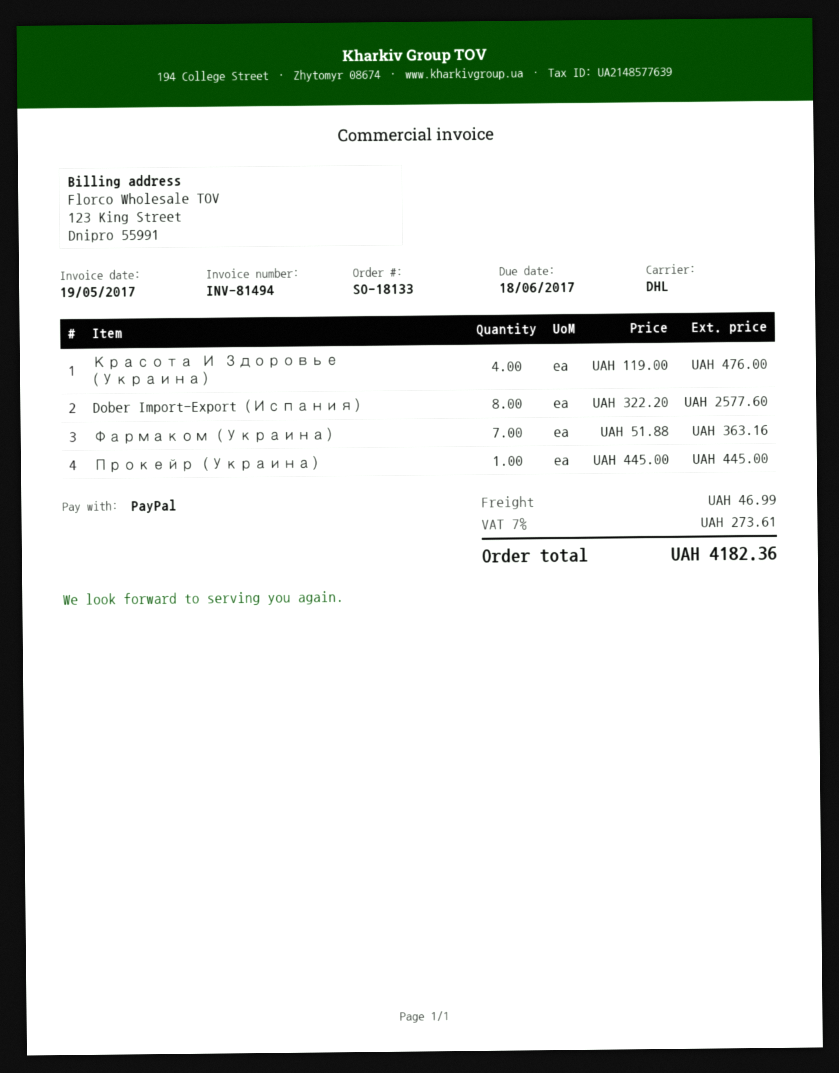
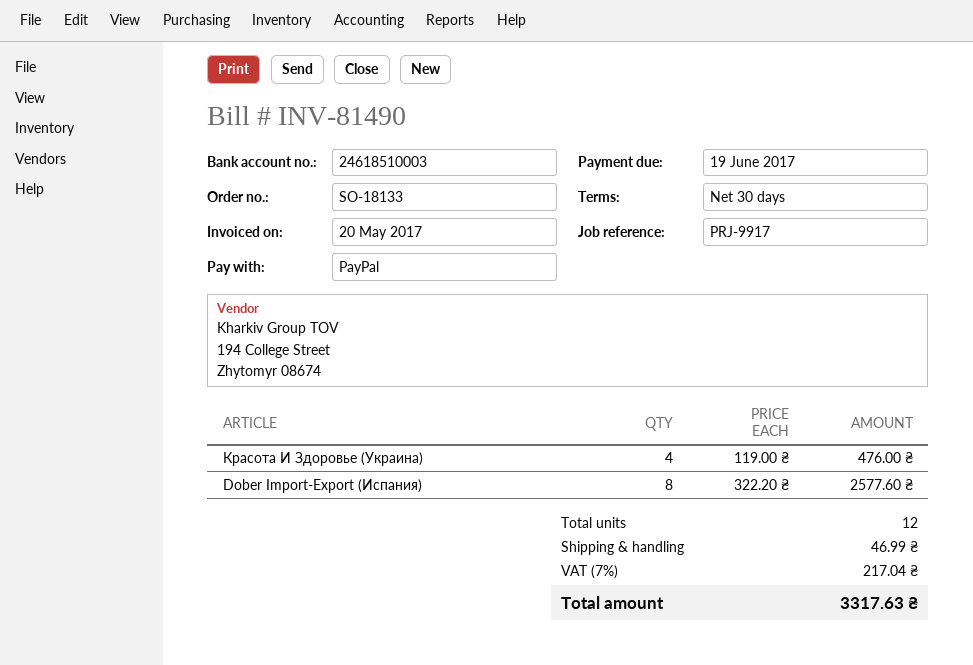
invoice number: INV-81494 -> INV-81490
invoice date: 2017-05-19 -> 2017-05-20
due date: 2017-06-18 -> 2017-06-19
Фармаком (Украина): 7 x 51.88 = 363.16 -> none
Прокейр (Украина): 1 x 445.00 = 445.00 -> none
tax: 7% = 273.61 -> 7% = 217.04
total: 4182.36 -> 3317.63

